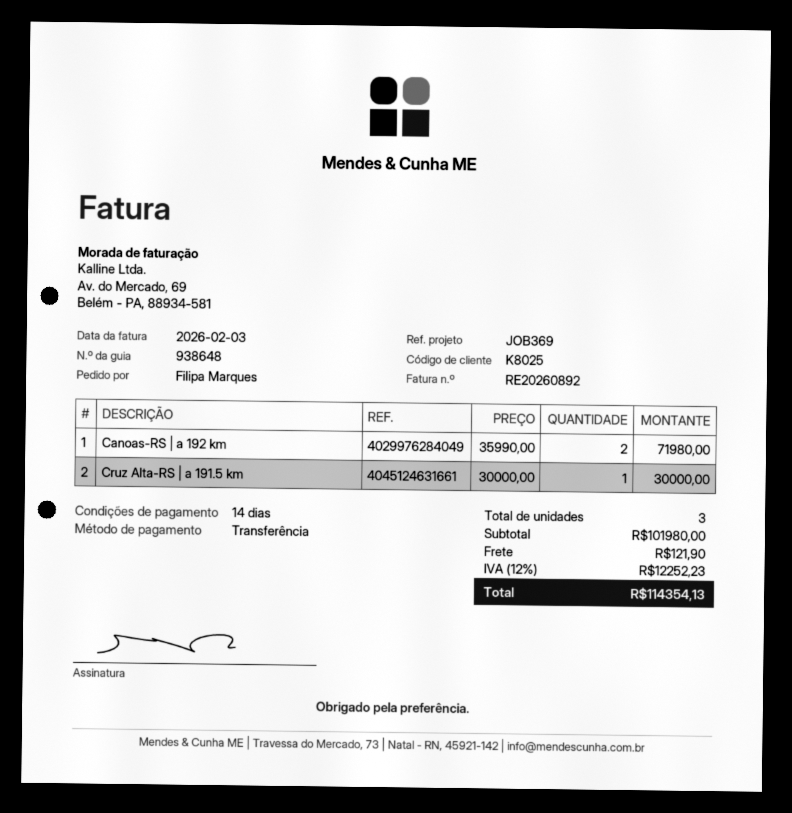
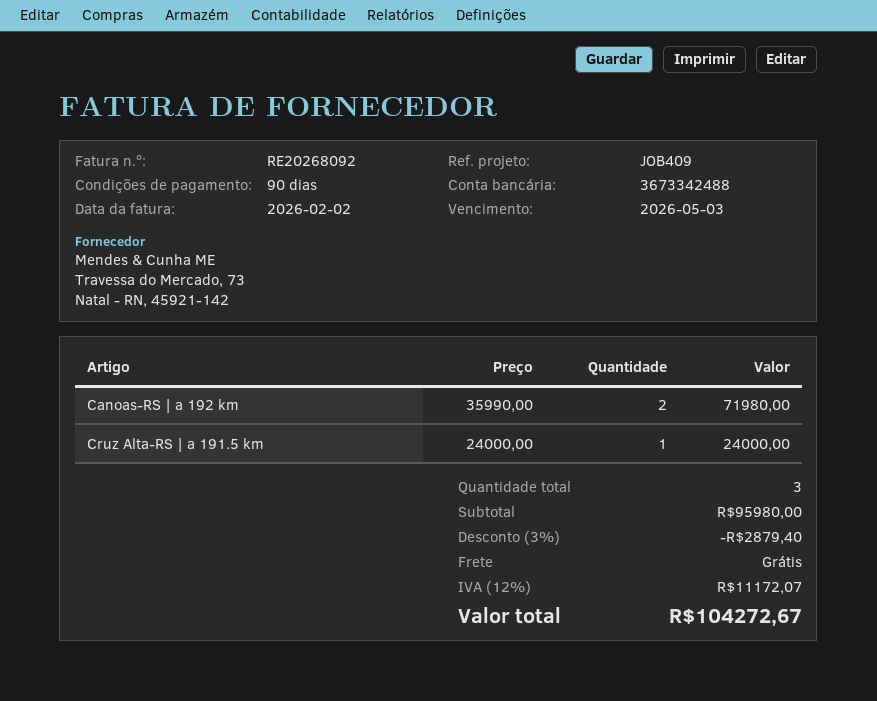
invoice number: RE20260892 -> RE20268092
invoice date: 2026-02-03 -> 2026-02-02
payment terms: 14 days -> 90 days
reference: JOB369 -> JOB409
Cruz Alta-RS | a 191.5 km: 1 x 30000.00 = 30000.00 -> 1 x 24000.00 = 24000.00
subtotal: 101980.00 -> 95980.00
discount: none -> 3% = 2879.40
shipping: 121.90 -> 0.00
tax: 12% = 12252.23 -> 12% = 11172.07
total: 114354.13 -> 104272.67

